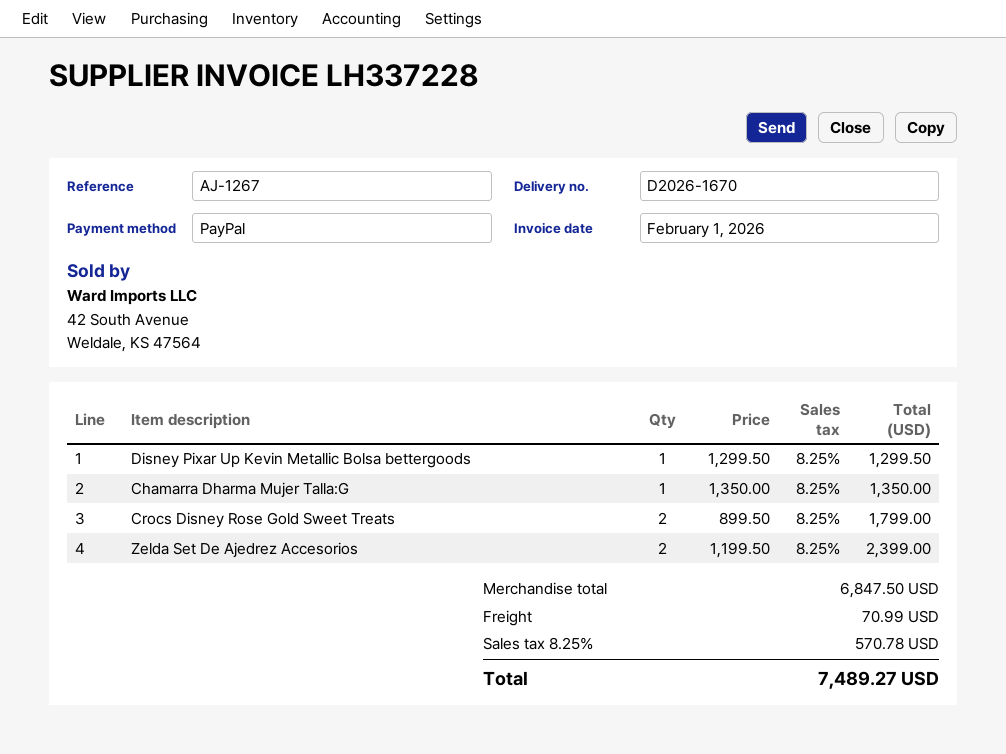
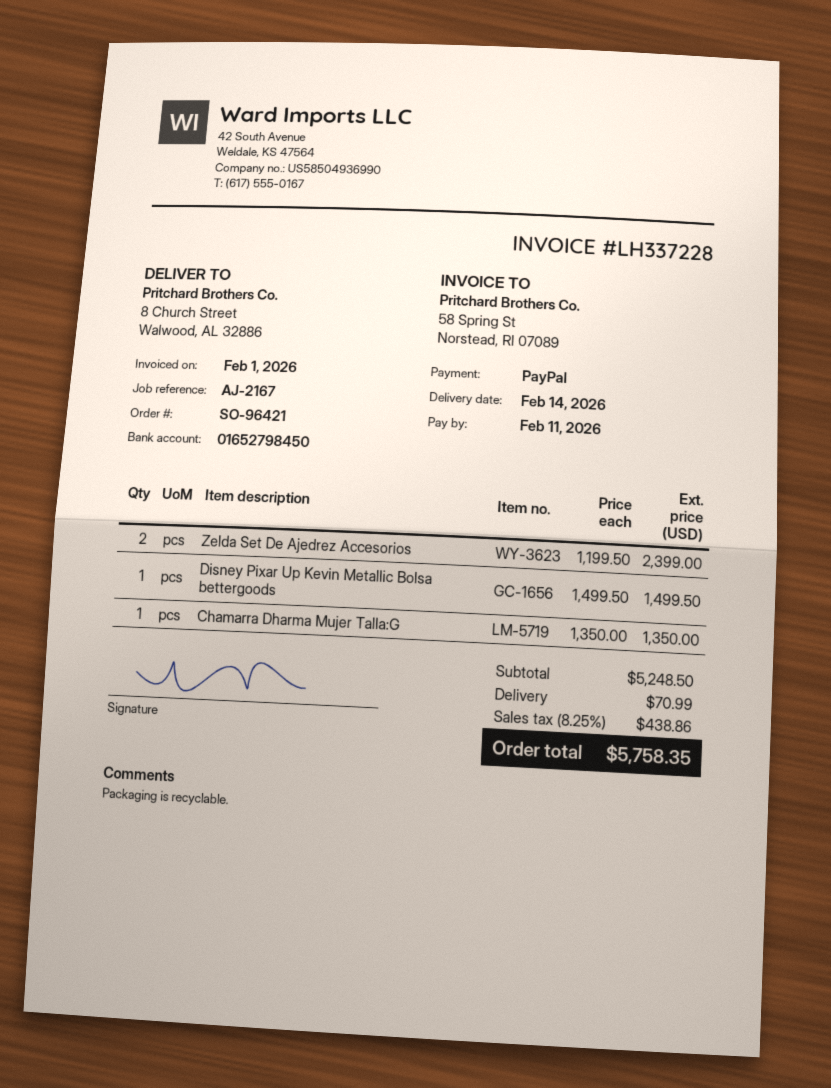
reference: AJ-1267 -> AJ-2167
Disney Pixar Up Kevin Metallic Bolsa bettergoods: 1 x 1299.50 = 1299.50 -> 1 x 1499.50 = 1499.50
Crocs Disney Rose Gold Sweet Treats: 2 x 899.50 = 1799.00 -> none
subtotal: 6847.50 -> 5248.50
tax: 8.25% = 570.78 -> 8.25% = 438.86
total: 7489.27 -> 5758.35

